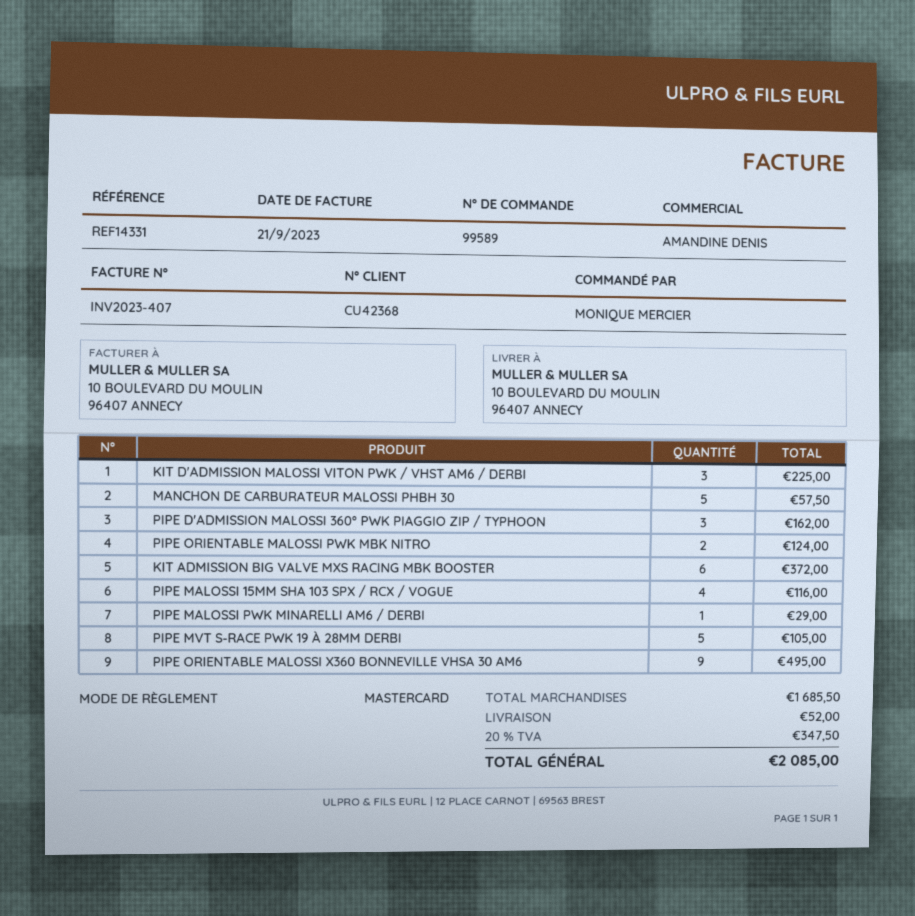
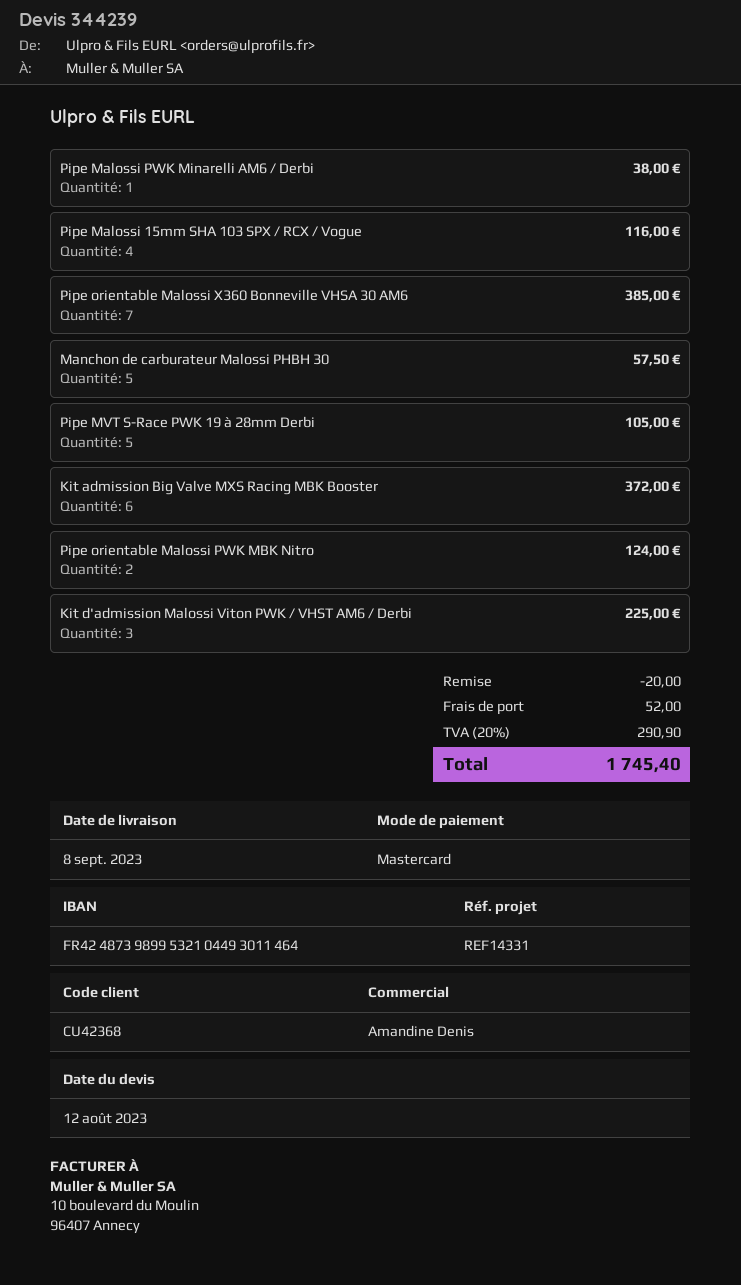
PIPE D'ADMISSION MALOSSI 360° PWK PIAGGIO ZIP / TYPHOON: 3 for 162.00 -> none
PIPE MALOSSI PWK MINARELLI AM6 / DERBI: 1 for 29.00 -> 1 for 38.00
PIPE ORIENTABLE MALOSSI X360 BONNEVILLE VHSA 30 AM6: 9 for 495.00 -> 7 for 385.00
discount: none -> 20.00
tax: 20% = 347.50 -> 20% = 290.90
total: 2085.00 -> 1745.40

